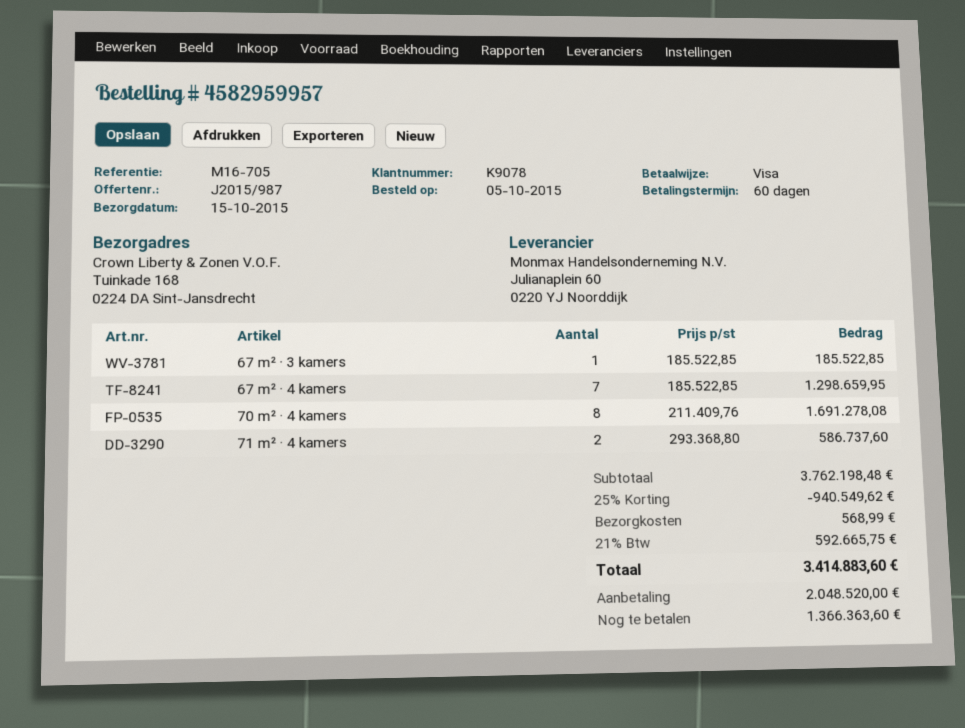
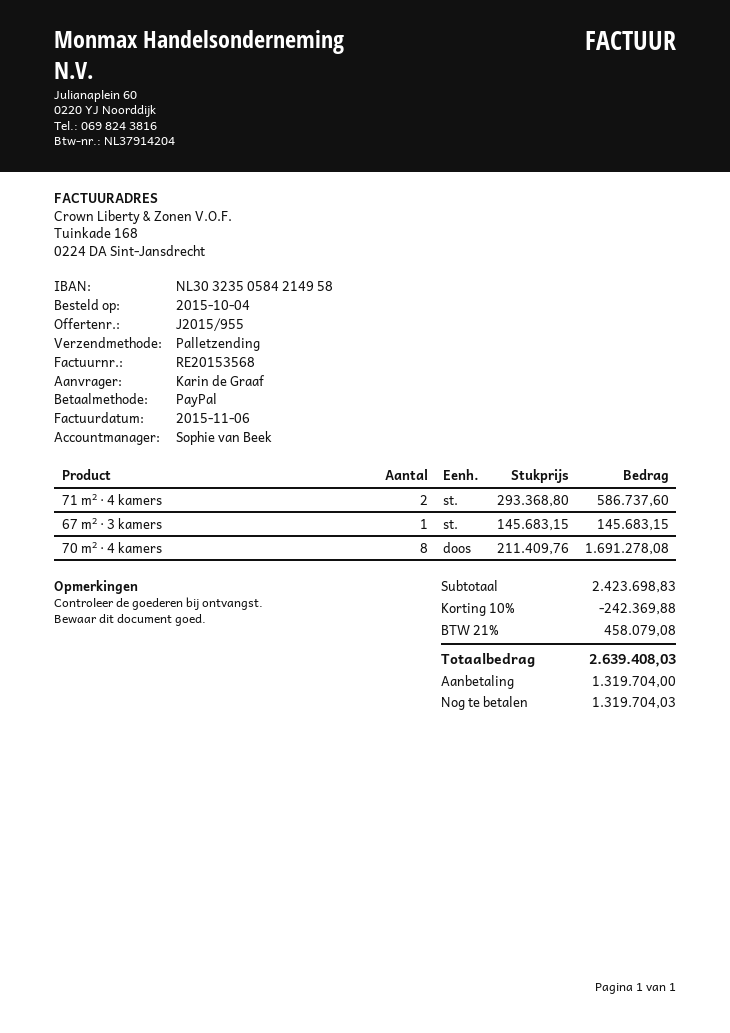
quote number: J2015/987 -> J2015/955
order date: 2015-10-05 -> 2015-10-04
payment method: Visa -> PayPal
67 m² · 3 kamers: 1 x 185522.85 = 185522.85 -> 1 x 145683.15 = 145683.15
67 m² · 4 kamers: 7 x 185522.85 = 1298659.95 -> none
subtotal: 3762198.48 -> 2423698.83
discount: 25% = 940549.62 -> 10% = 242369.88
shipping: 568.99 -> none
tax: 21% = 592665.75 -> 21% = 458079.08
total: 3414883.60 -> 2639408.03
deposit: 2048520.00 -> 1319704.00
balance: 1366363.60 -> 1319704.03

